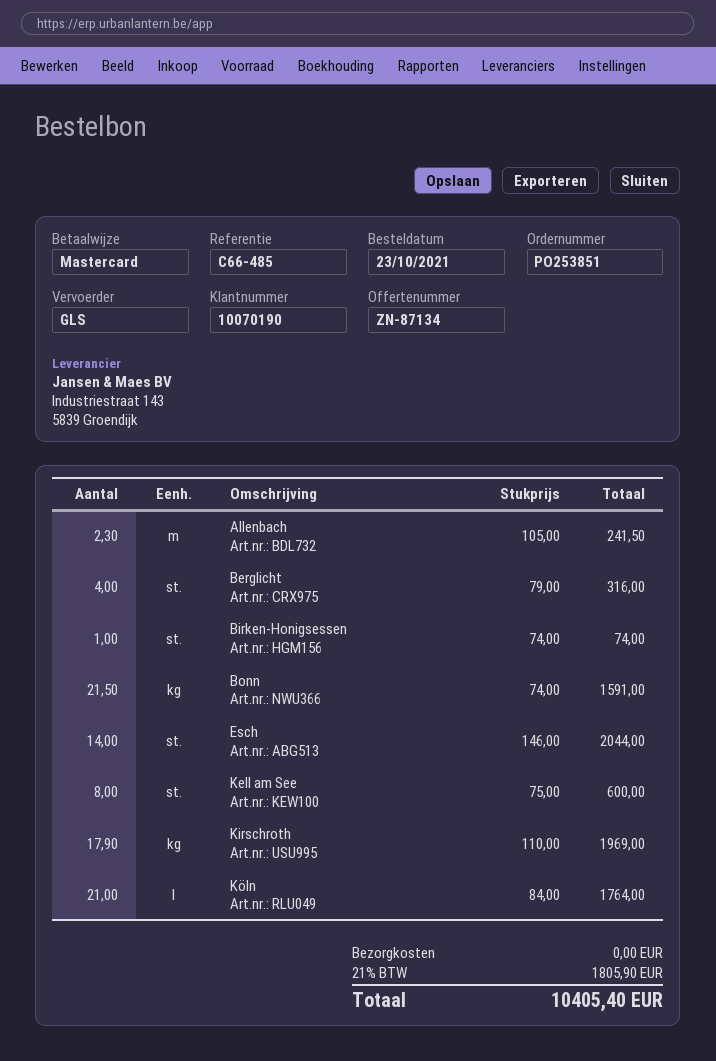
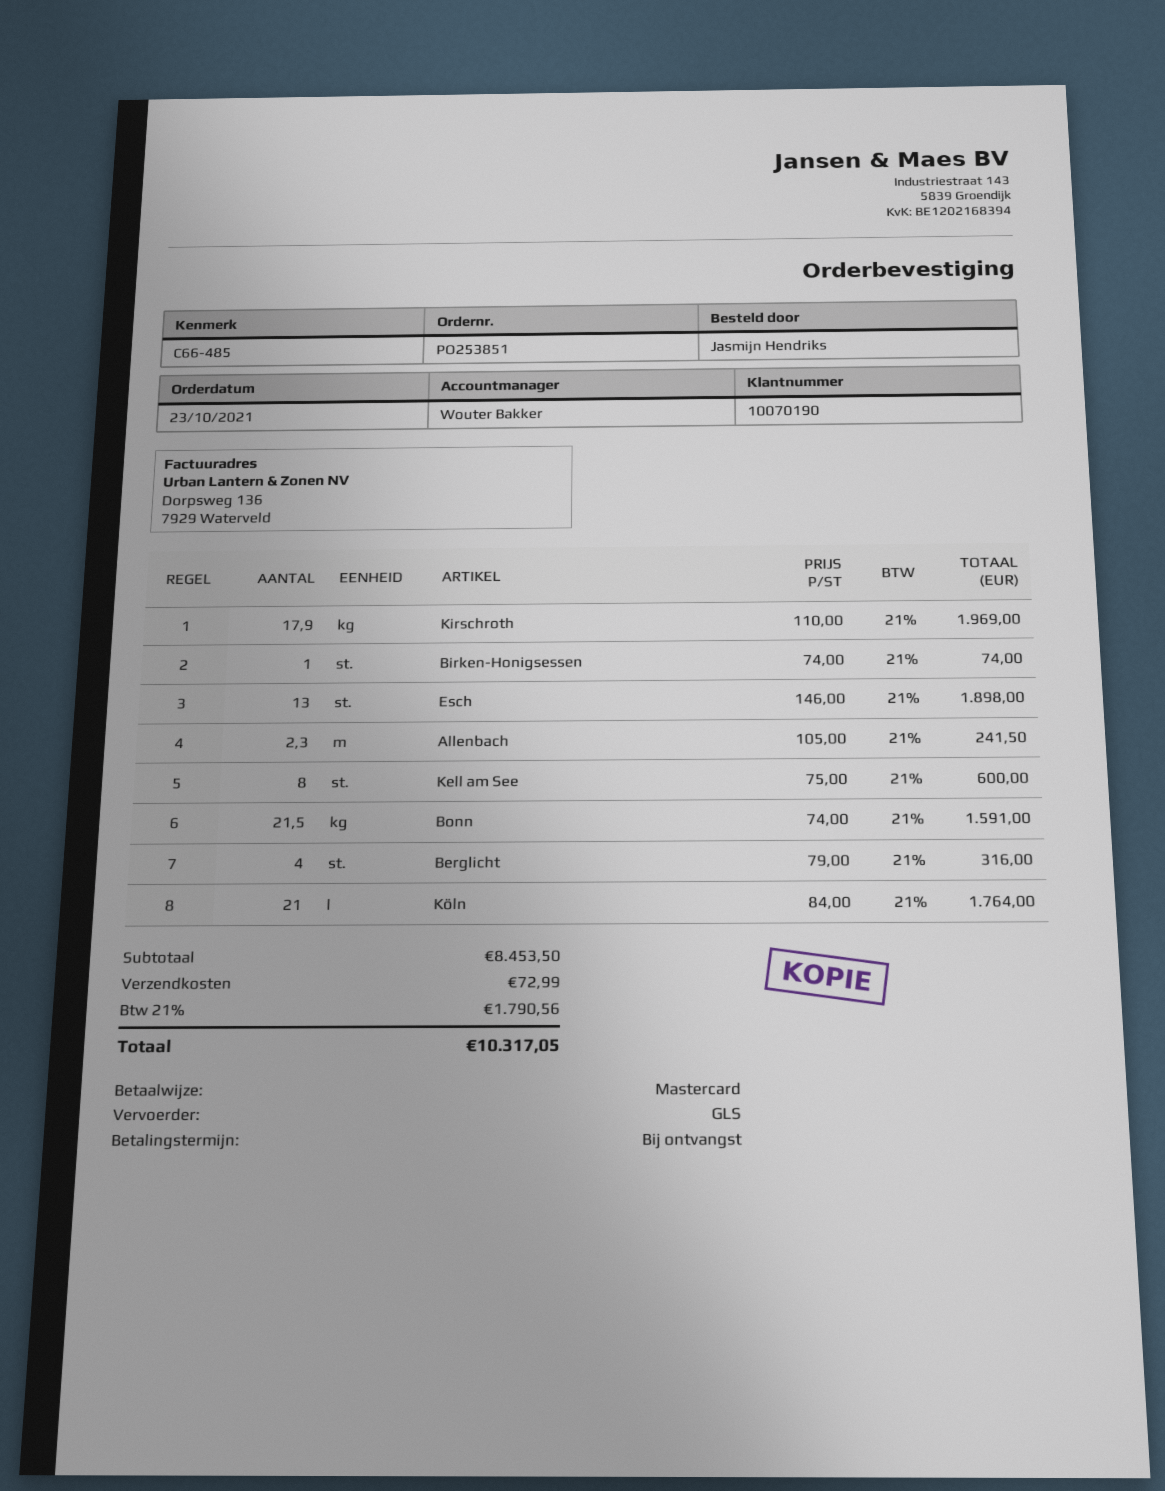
Esch: 14 x 146.00 = 2044.00 -> 13 x 146.00 = 1898.00
shipping: 0.00 -> 72.99
tax: 21% = 1805.90 -> 21% = 1790.56
total: 10405.40 -> 10317.05

